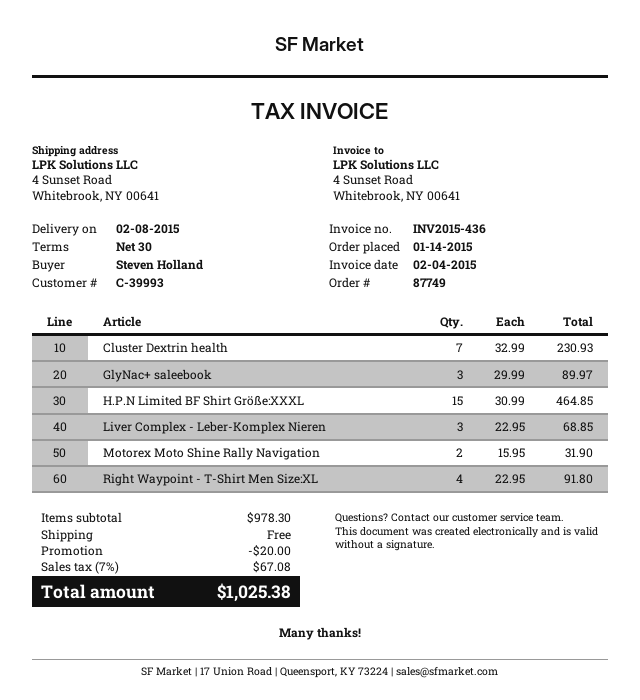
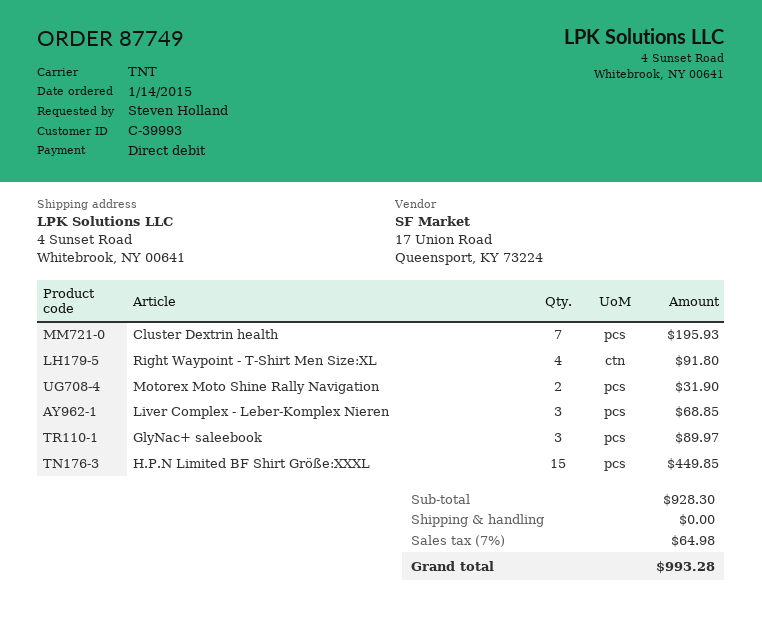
Cluster Dextrin health: 7 for 230.93 -> 7 for 195.93
H.P.N Limited BF Shirt Größe:XXXL: 15 for 464.85 -> 15 for 449.85
subtotal: 978.30 -> 928.30
discount: 20.00 -> none
tax: 7% = 67.08 -> 7% = 64.98
total: 1025.38 -> 993.28

